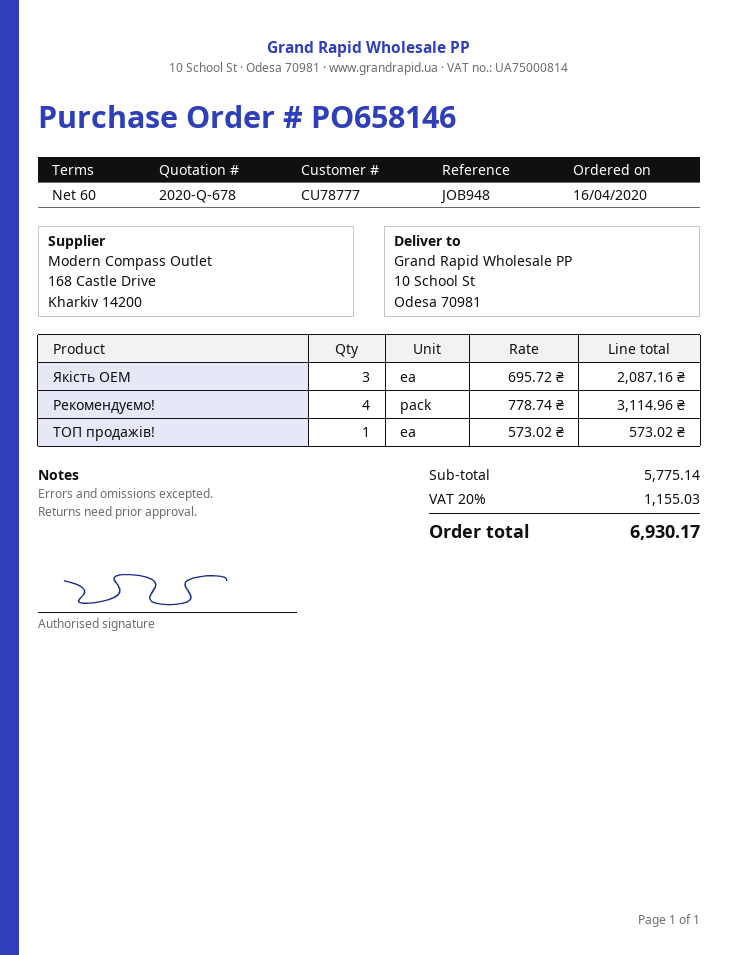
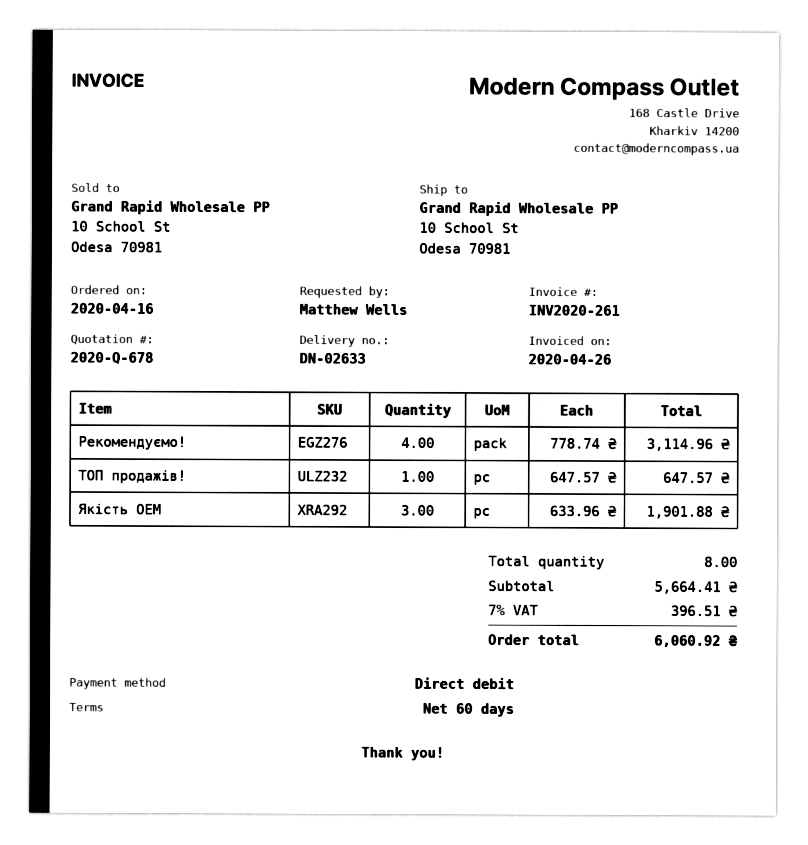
Якість OEM: 3 x 695.72 = 2087.16 -> 3 x 633.96 = 1901.88
ТОП продажів!: 1 x 573.02 = 573.02 -> 1 x 647.57 = 647.57
subtotal: 5775.14 -> 5664.41
tax: 20% = 1155.03 -> 7% = 396.51
total: 6930.17 -> 6060.92

